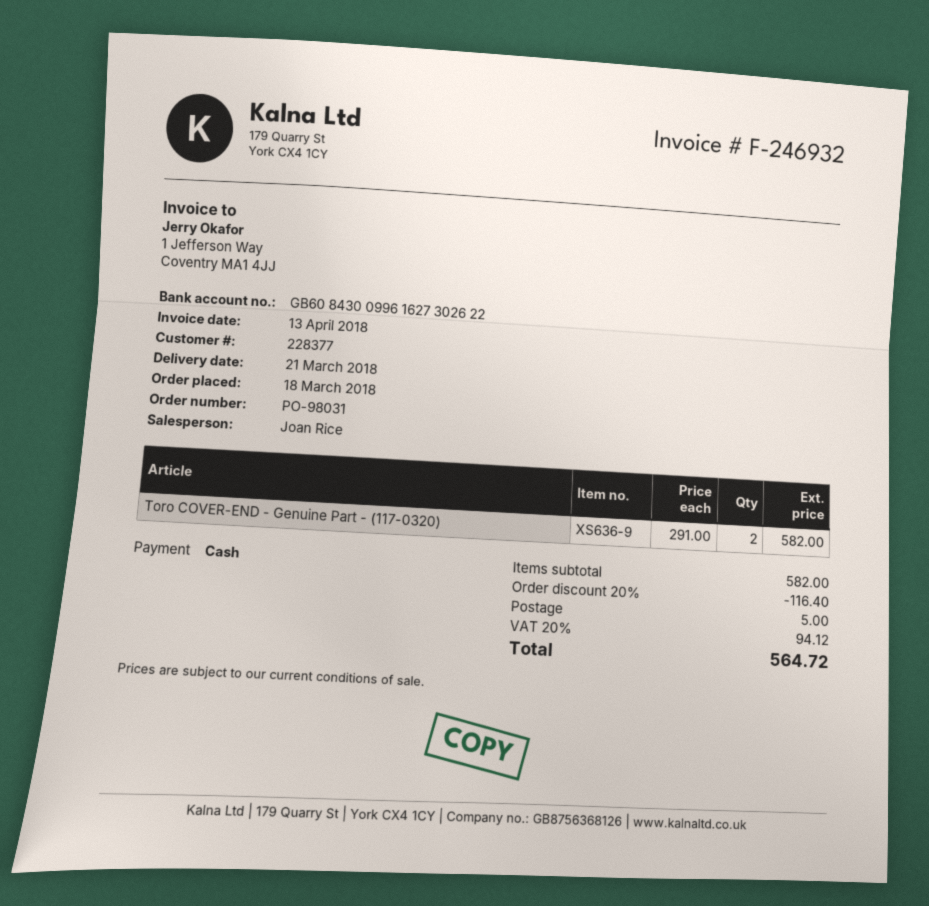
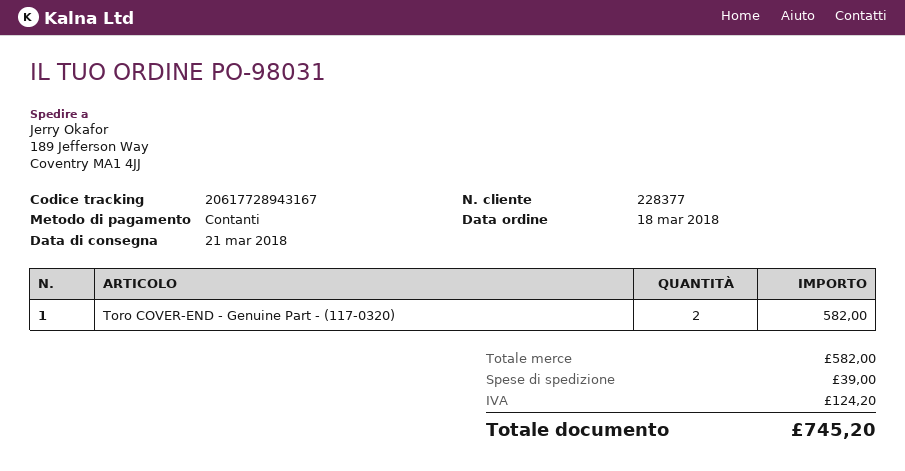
discount: 20% = 116.40 -> none
shipping: 5.00 -> 39.00
tax: 94.12 -> 124.20
total: 564.72 -> 745.20

